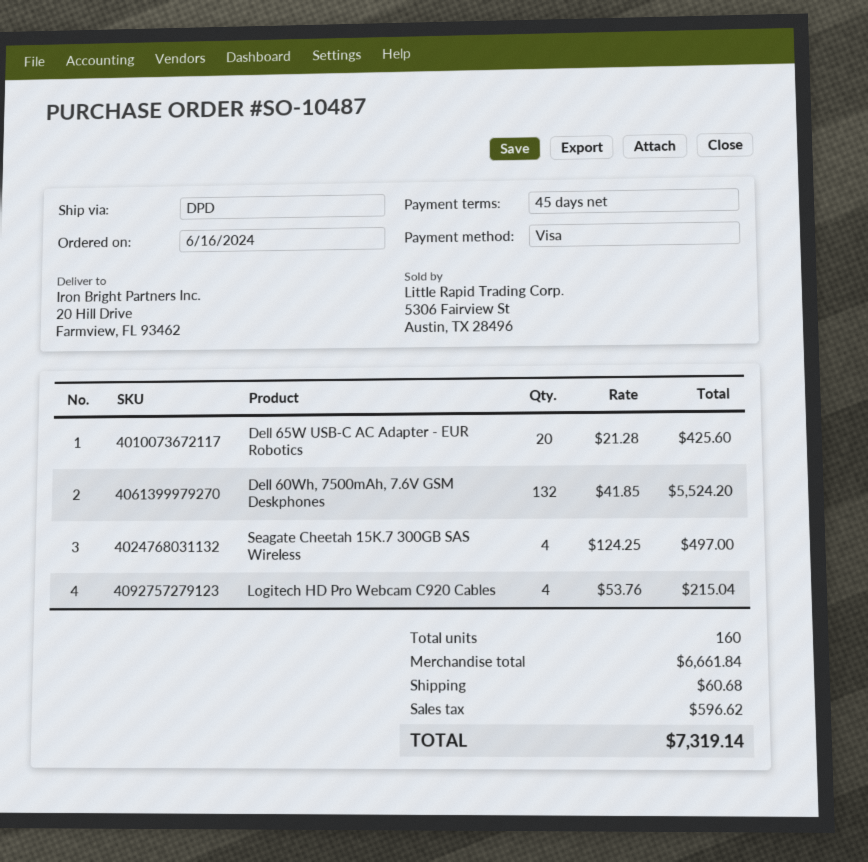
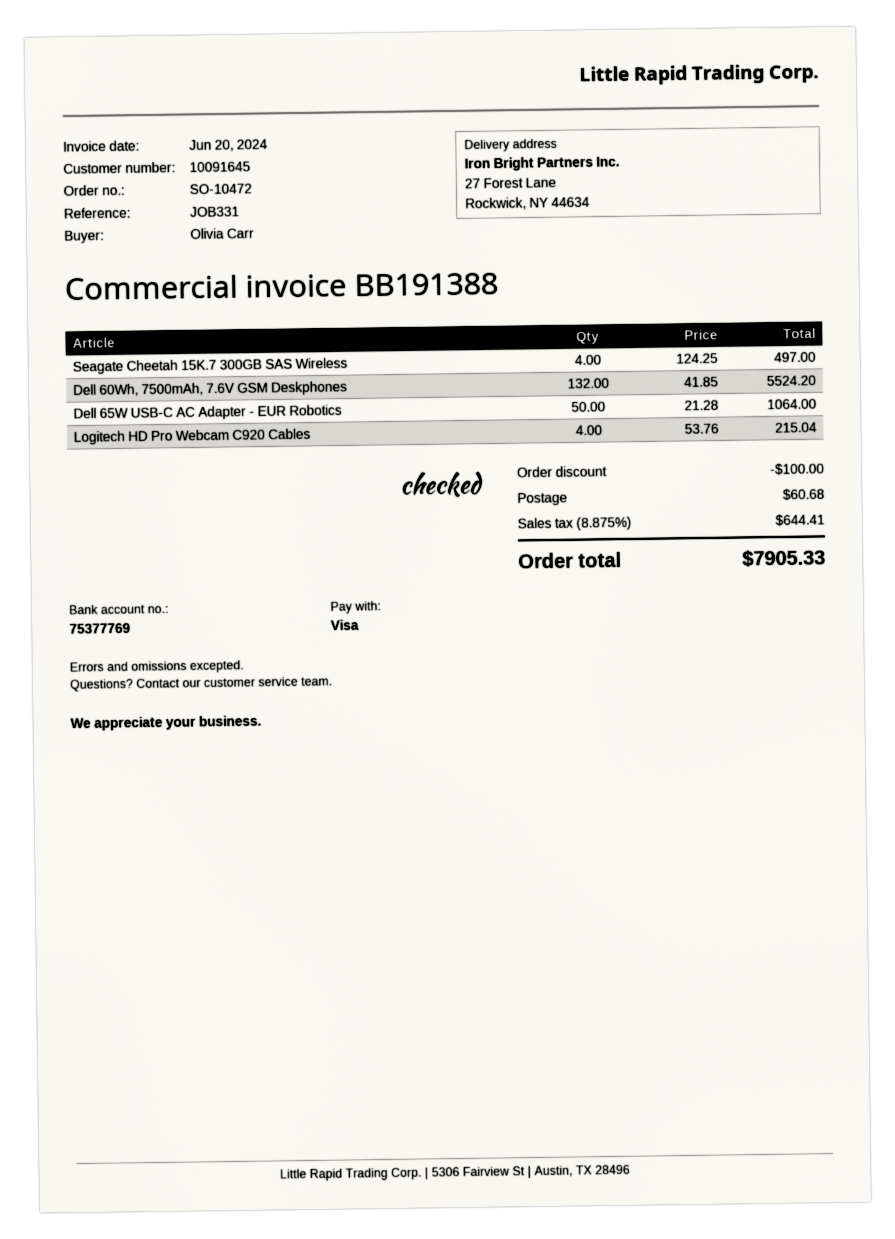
order number: SO-10487 -> SO-10472
ship to: 20 Hill Drive, Farmview, FL 93462 -> 27 Forest Lane, Rockwick, NY 44634
Dell 65W USB-C AC Adapter - EUR Robotics: 20 x 21.28 = 425.60 -> 50 x 21.28 = 1064.00
discount: none -> 100.00
tax: 596.62 -> 644.41
total: 7319.14 -> 7905.33

